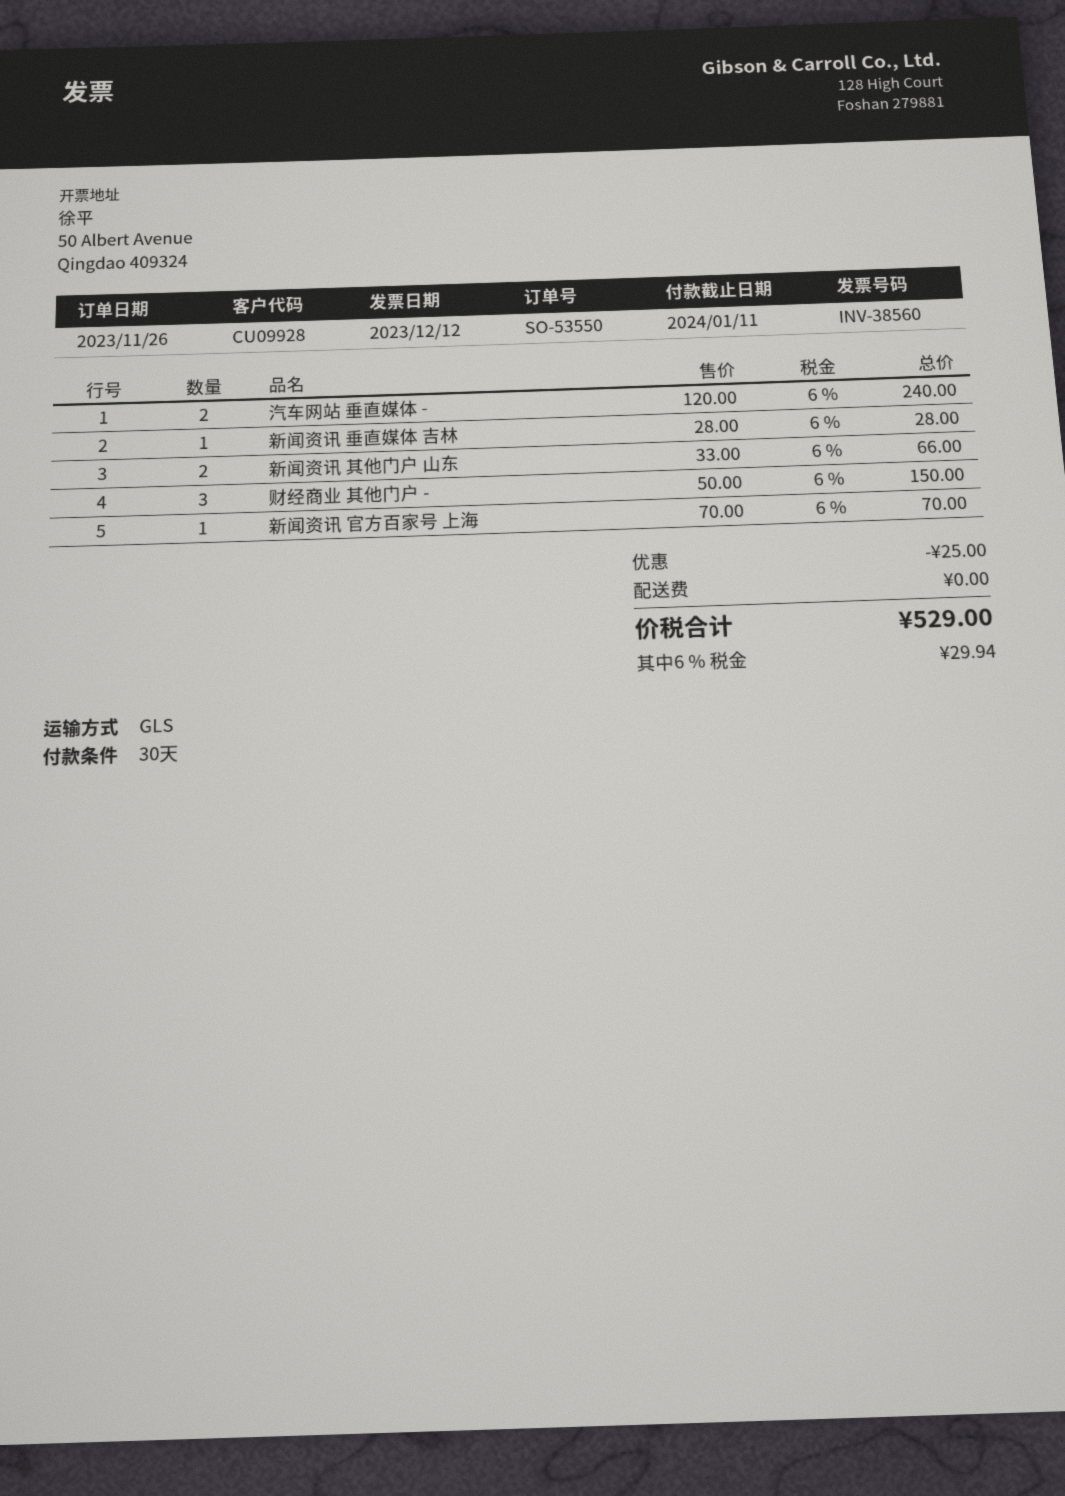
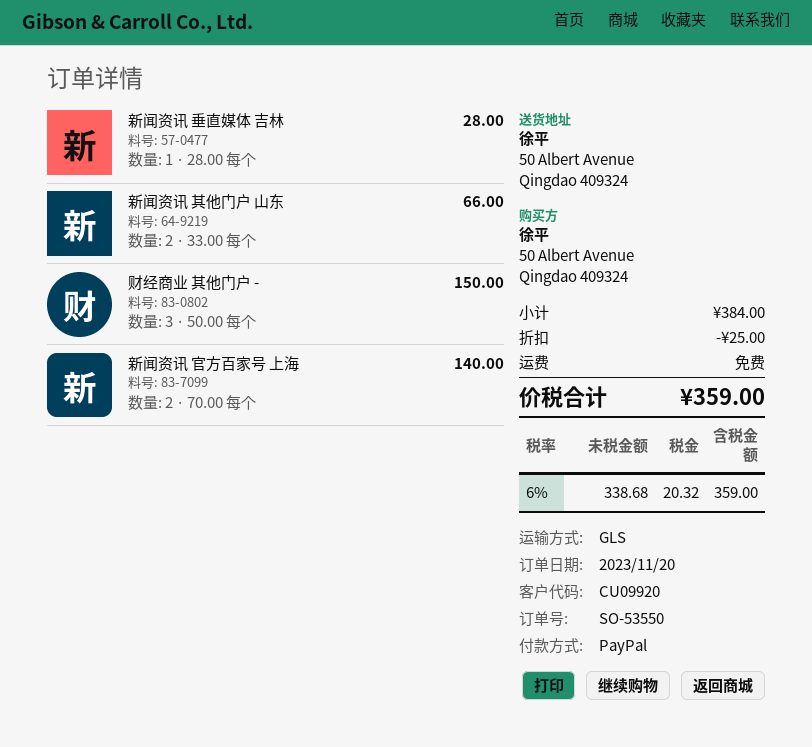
order date: 2023-11-26 -> 2023-11-20
customer number: CU09928 -> CU09920
汽车网站 垂直媒体 -: 2 x 120.00 = 240.00 -> none
新闻资讯 官方百家号 上海: 1 x 70.00 = 70.00 -> 2 x 70.00 = 140.00
tax: 6% = 29.94 -> 6% = 20.32
total: 529.00 -> 359.00

